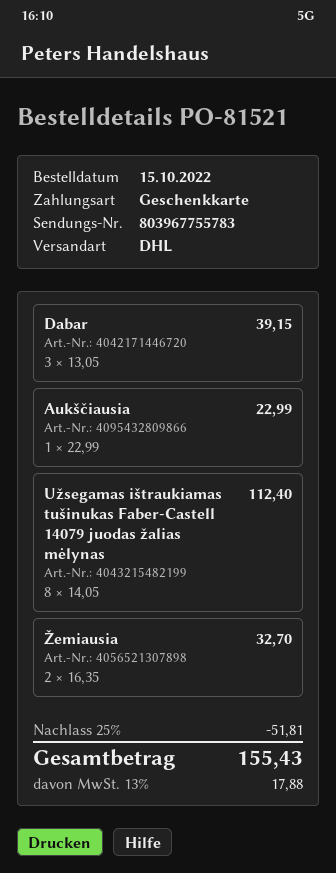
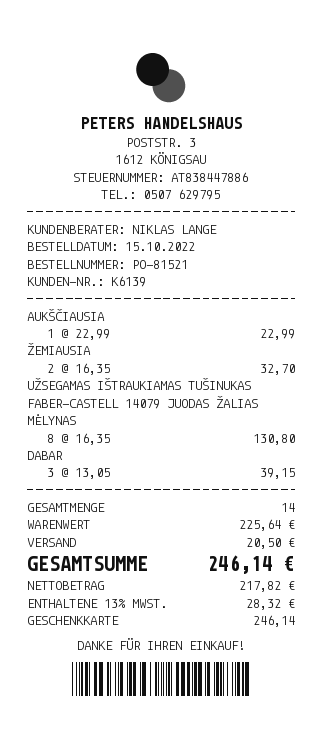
Užsegamas ištraukiamas tušinukas Faber-Castell 14079 juodas žalias mėlynas: 8 x 14.05 = 112.40 -> 8 x 16.35 = 130.80
discount: 25% = 51.81 -> none
shipping: none -> 20.50
tax: 13% = 17.88 -> 13% = 28.32
total: 155.43 -> 246.14

